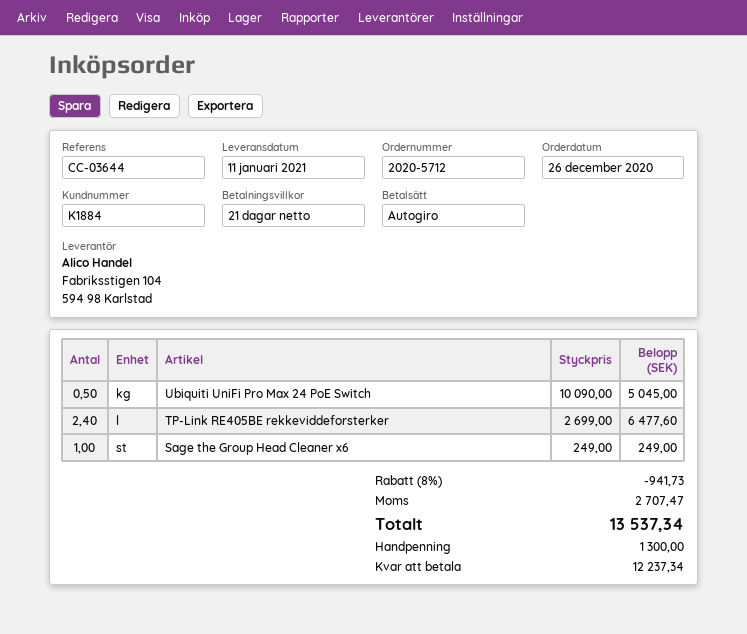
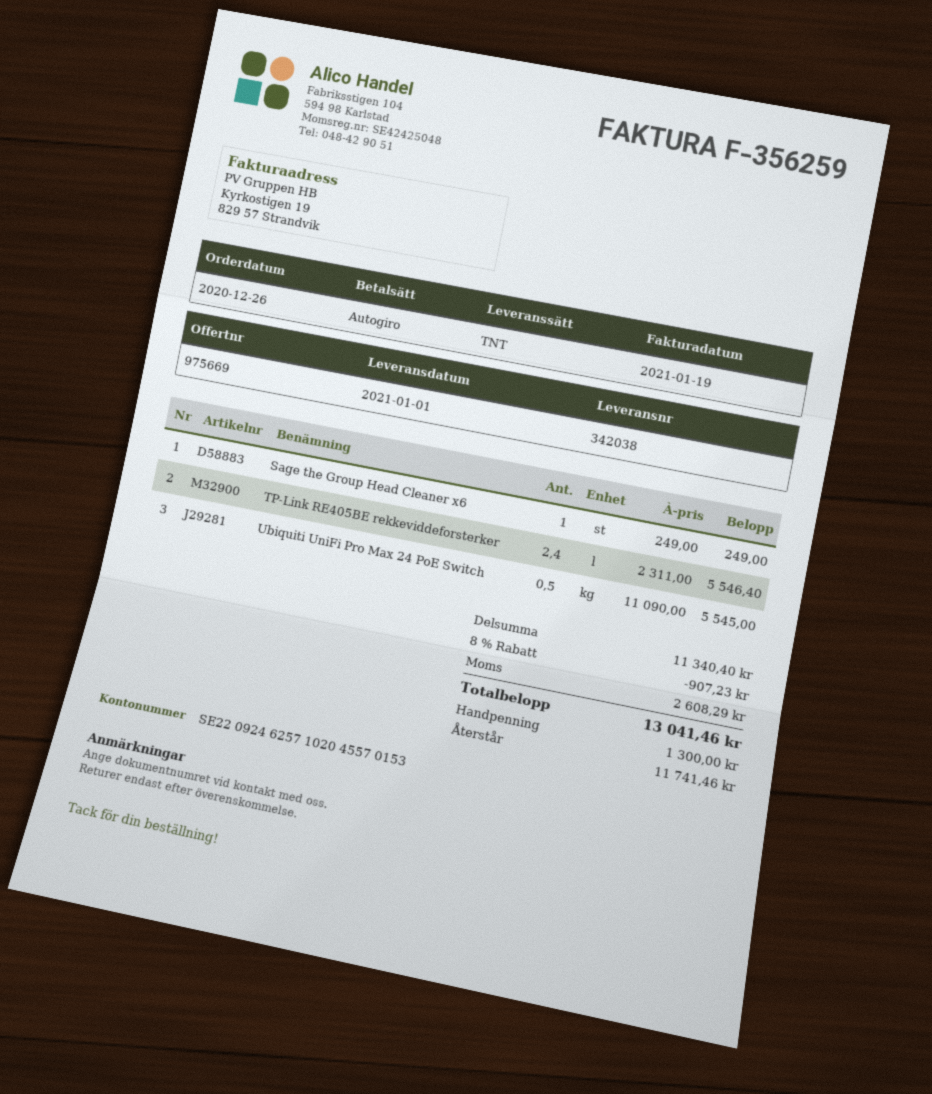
delivery date: 2021-01-11 -> 2021-01-01
Ubiquiti UniFi Pro Max 24 PoE Switch: 0.5 x 10090.00 = 5045.00 -> 0.5 x 11090.00 = 5545.00
TP-Link RE405BE rekkeviddeforsterker: 2.4 x 2699.00 = 6477.60 -> 2.4 x 2311.00 = 5546.40
discount: 8% = 941.73 -> 8% = 907.23
tax: 2707.47 -> 2608.29
total: 13537.34 -> 13041.46
balance: 12237.34 -> 11741.46

